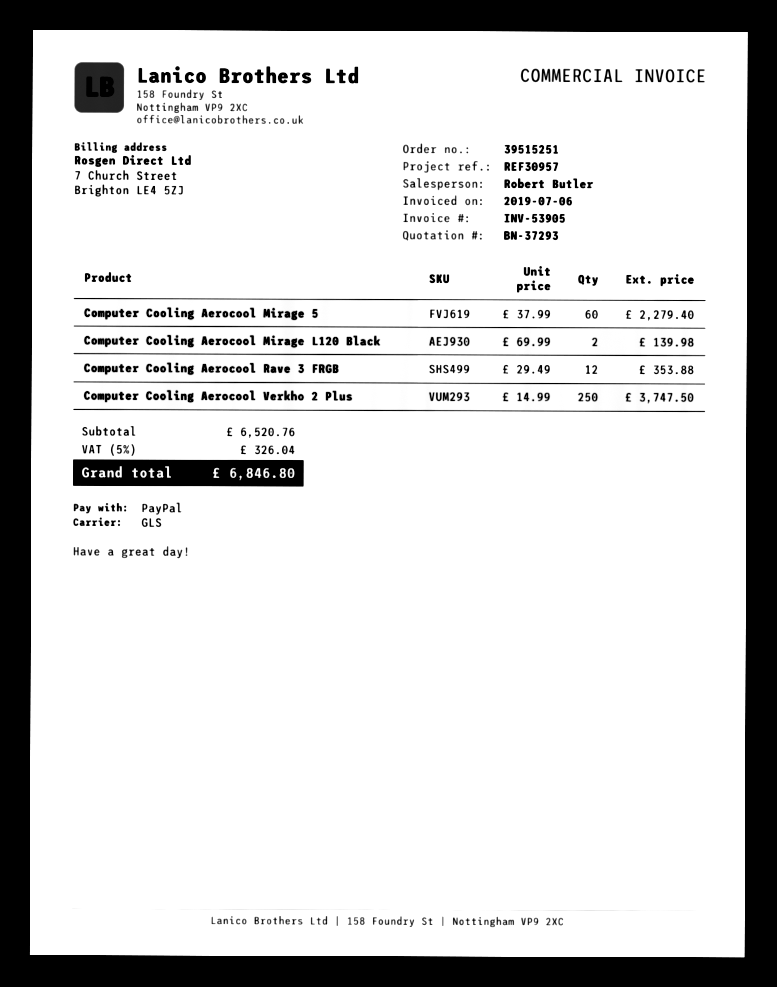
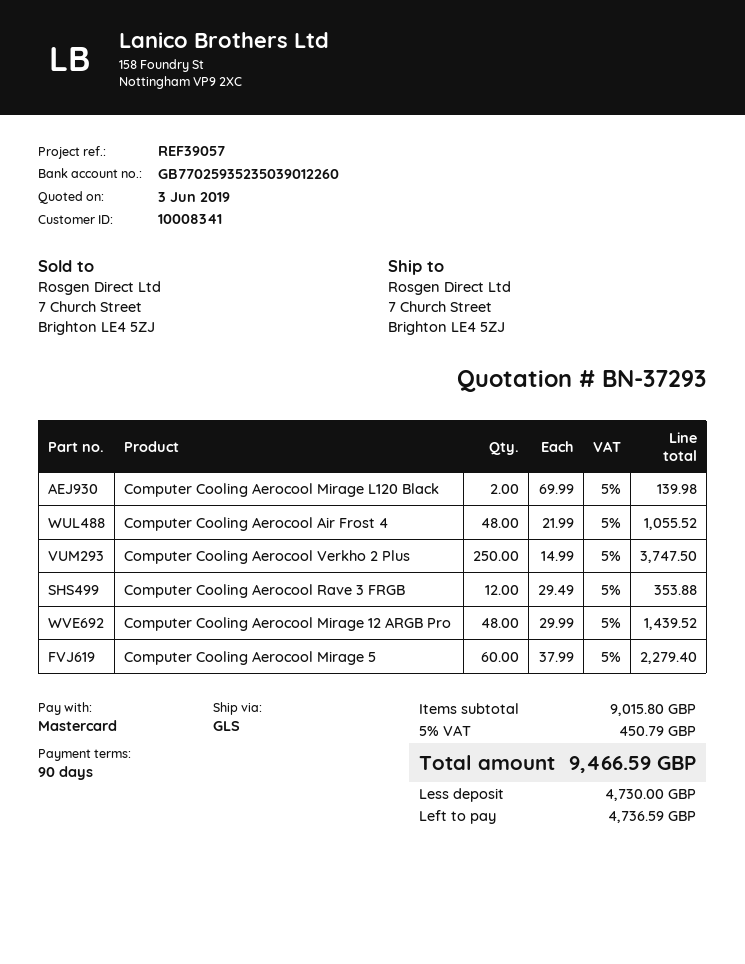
reference: REF30957 -> REF39057
payment method: PayPal -> Mastercard
Computer Cooling Aerocool Air Frost 4: none -> 48 x 21.99 = 1055.52
Computer Cooling Aerocool Mirage 12 ARGB Pro: none -> 48 x 29.99 = 1439.52
subtotal: 6520.76 -> 9015.80
tax: 5% = 326.04 -> 5% = 450.79
total: 6846.80 -> 9466.59

